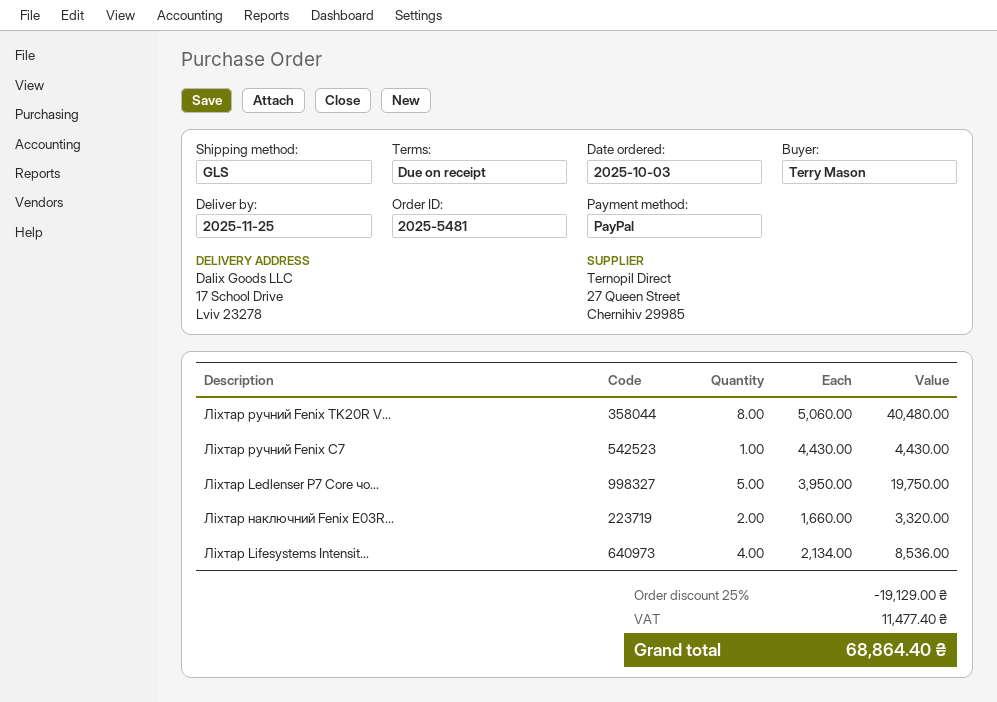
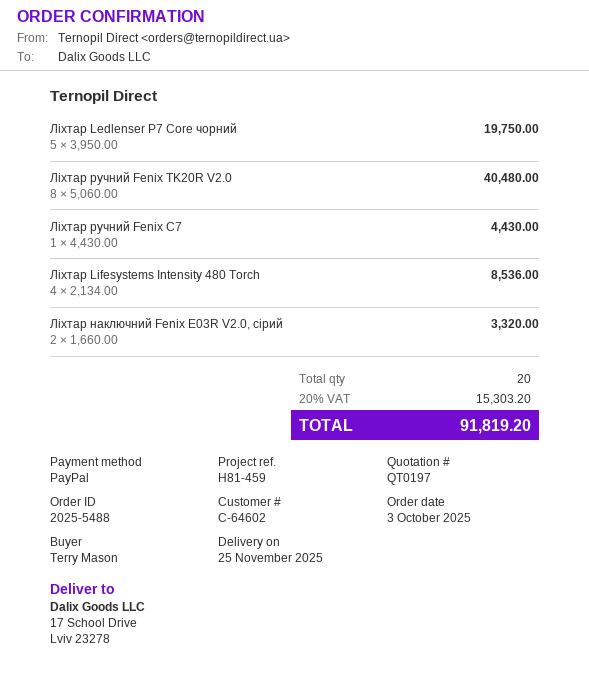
order number: 2025-5481 -> 2025-5488
discount: 25% = 19129.00 -> none
tax: 11477.40 -> 15303.20
total: 68864.40 -> 91819.20

